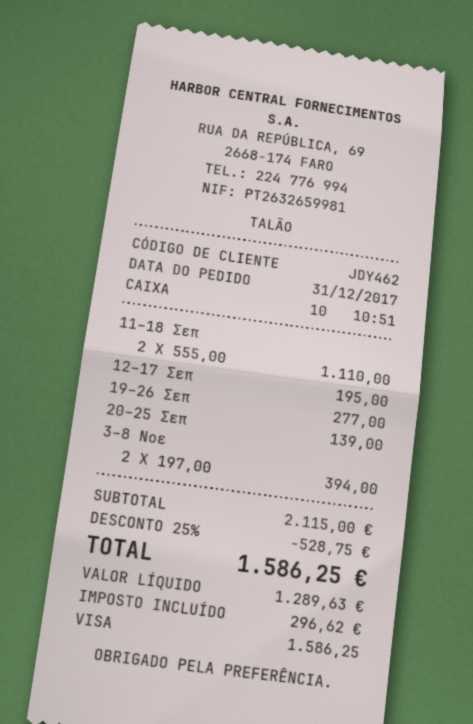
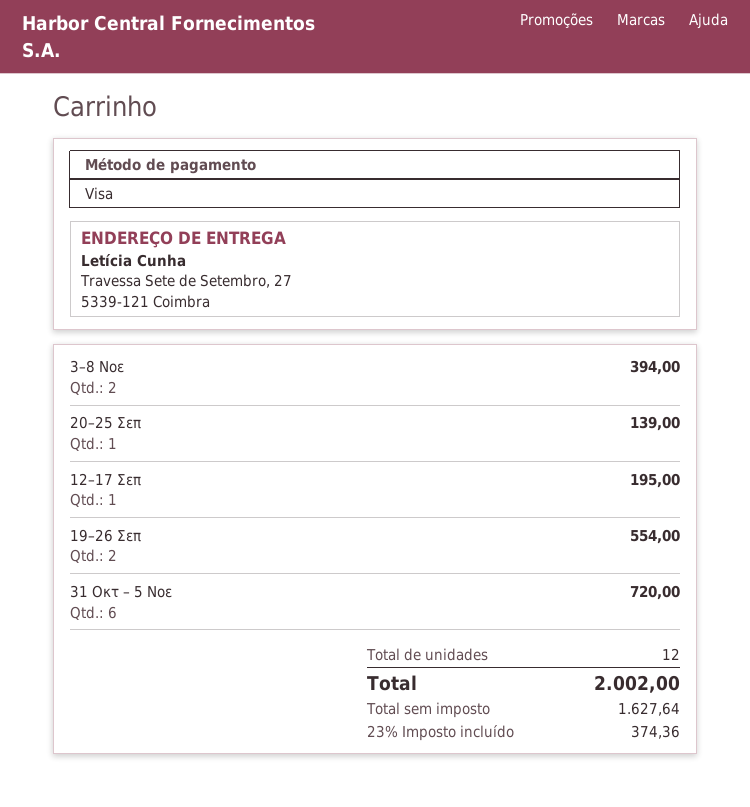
11–18 Σεπ: 2 for 1110.00 -> none
19–26 Σεπ: 1 for 277.00 -> 2 for 554.00
31 Οκτ – 5 Νοε: none -> 6 for 720.00
discount: 25% = 528.75 -> none
net: 1289.63 -> 1627.64
tax: 296.62 -> 374.36
total: 1586.25 -> 2002.00

